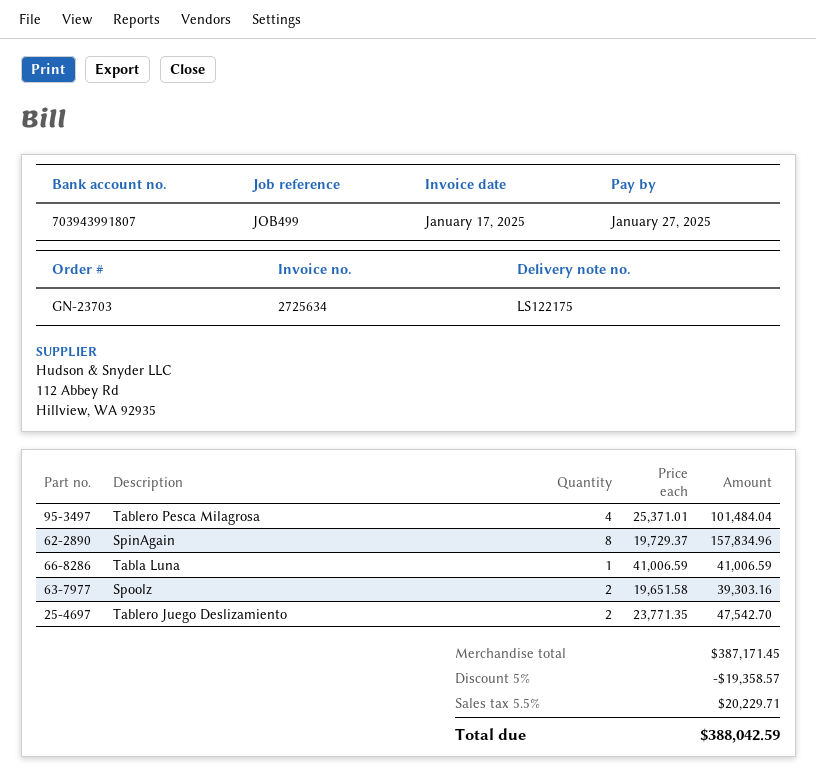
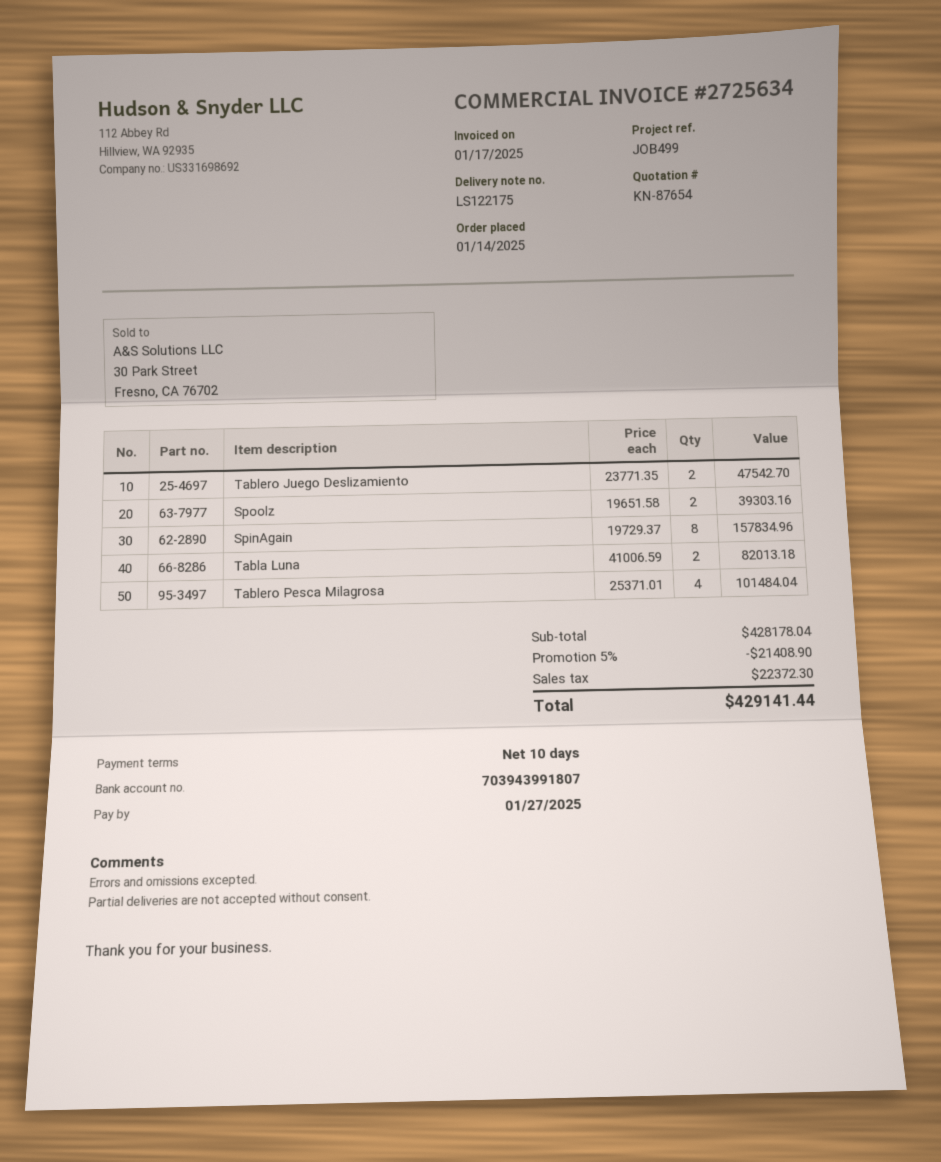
Tabla Luna: 1 x 41006.59 = 41006.59 -> 2 x 41006.59 = 82013.18
subtotal: 387171.45 -> 428178.04
discount: 5% = 19358.57 -> 5% = 21408.90
tax: 20229.71 -> 22372.30
total: 388042.59 -> 429141.44

